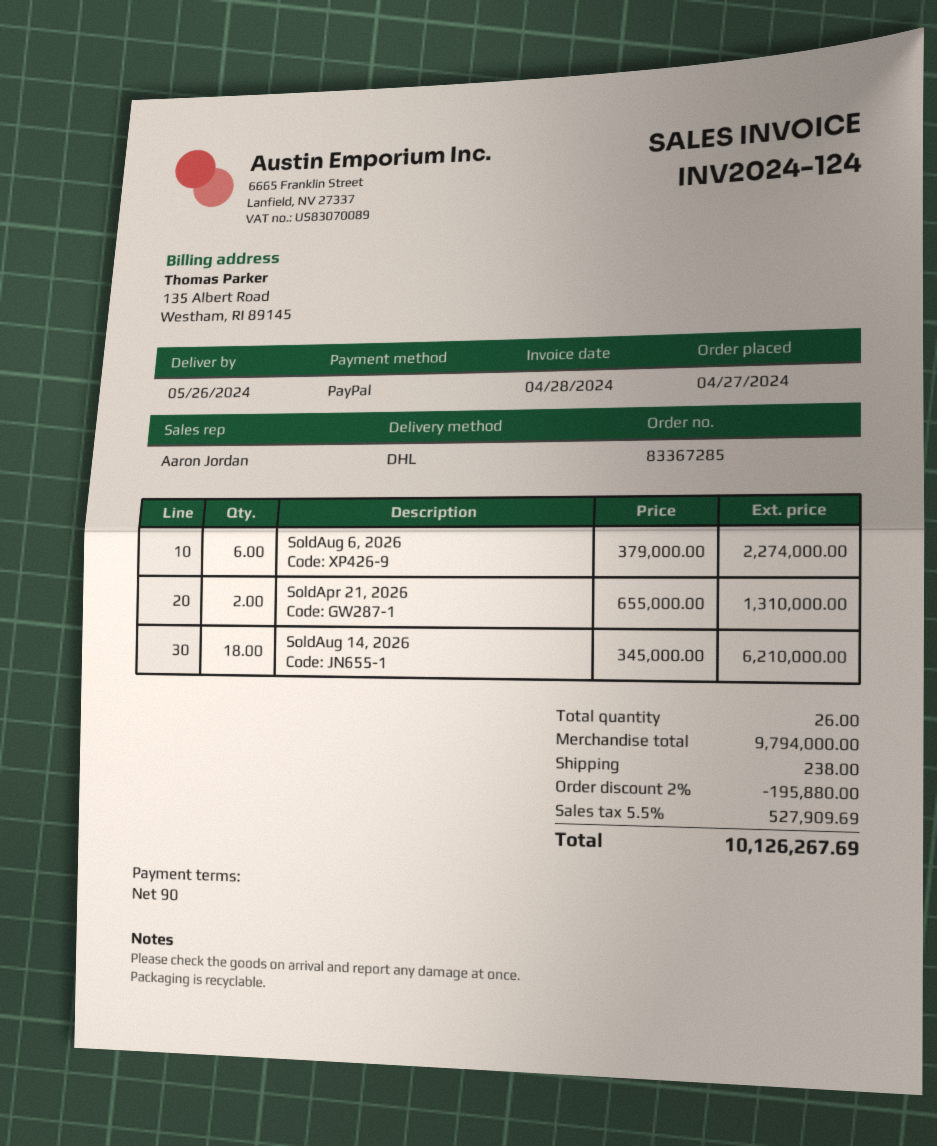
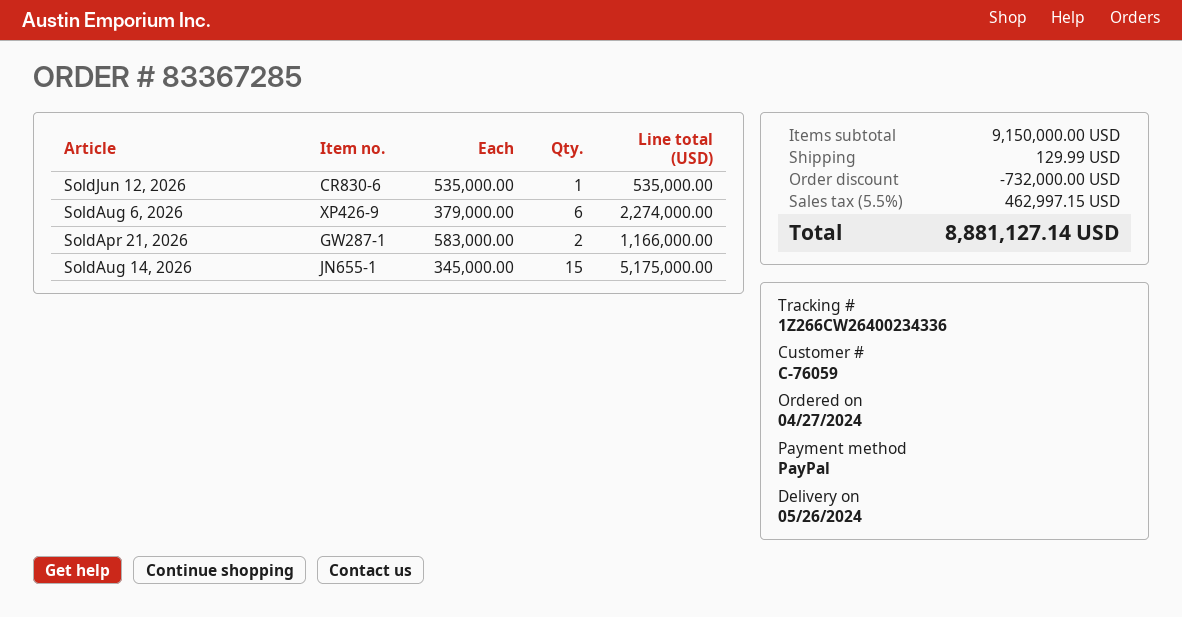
SoldApr 21, 2026: 2 x 655000.00 = 1310000.00 -> 2 x 583000.00 = 1166000.00
SoldAug 14, 2026: 18 x 345000.00 = 6210000.00 -> 15 x 345000.00 = 5175000.00
SoldJun 12, 2026: none -> 1 x 535000.00 = 535000.00
subtotal: 9794000.00 -> 9150000.00
discount: 195880.00 -> 732000.00
shipping: 238.00 -> 129.99
tax: 5.5% = 527909.69 -> 5.5% = 462997.15
total: 10126267.69 -> 8881127.14

